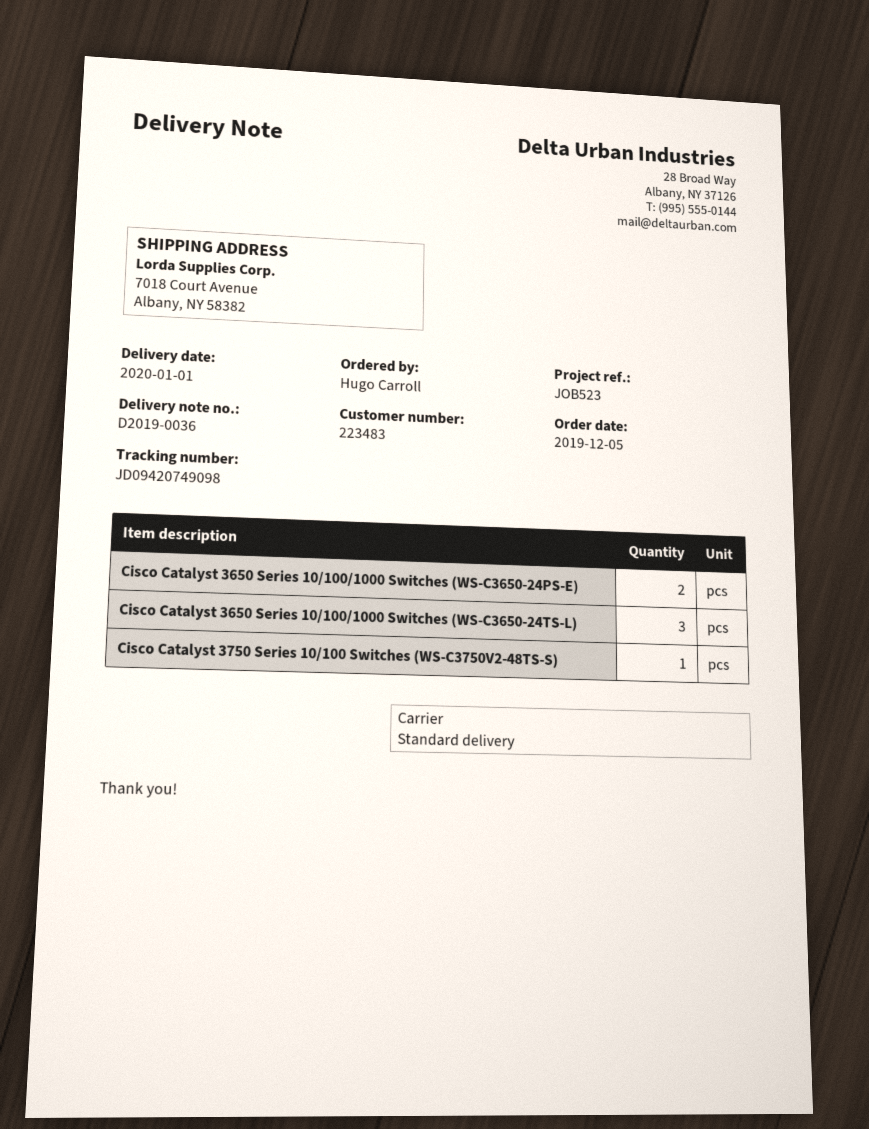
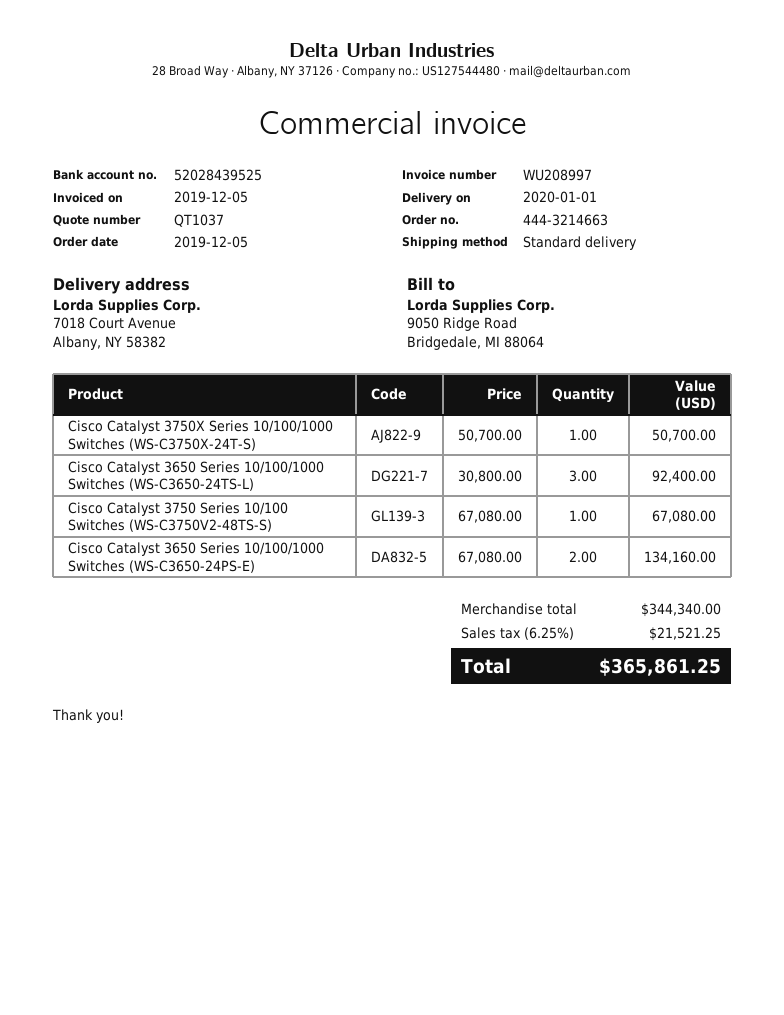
Cisco Catalyst 3750X Series 10/100/1000 Switches (WS-C3750X-24T-S): none -> 1

